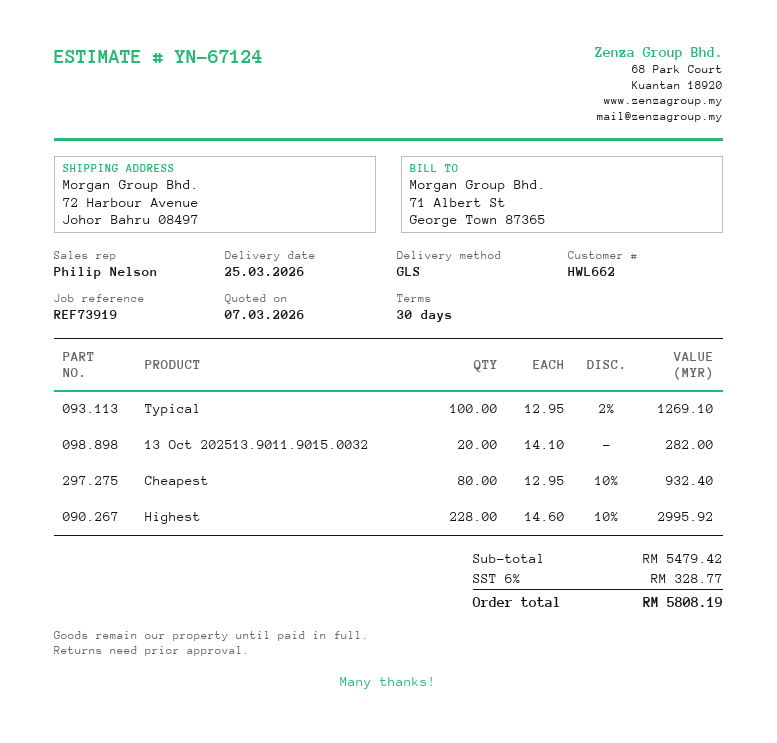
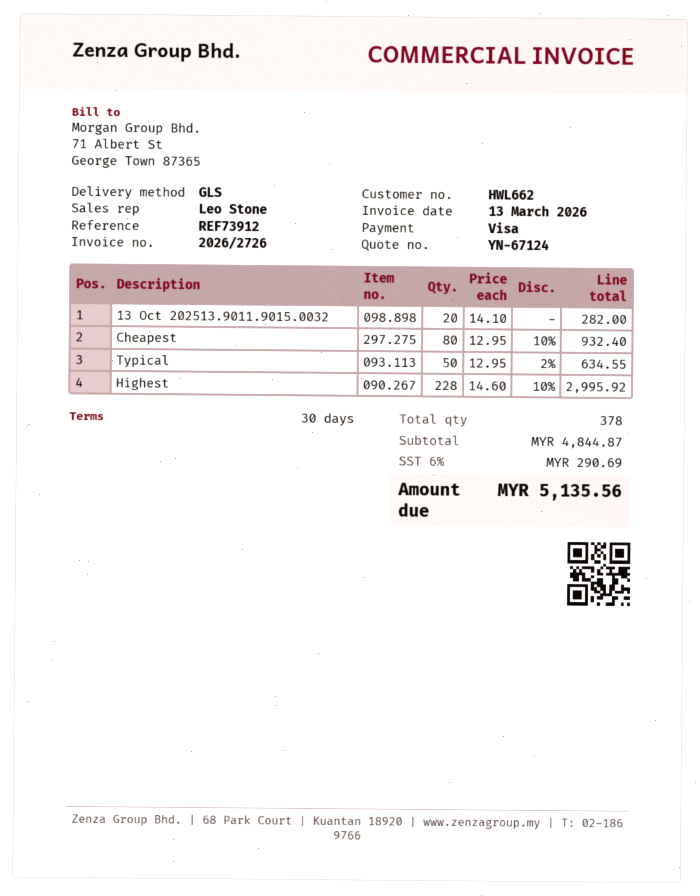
reference: REF73919 -> REF73912
sales rep: Philip Nelson -> Leo Stone
Typical: 100 x 12.95 - 2% = 1269.10 -> 50 x 12.95 - 2% = 634.55
subtotal: 5479.42 -> 4844.87
tax: 6% = 328.77 -> 6% = 290.69
total: 5808.19 -> 5135.56

